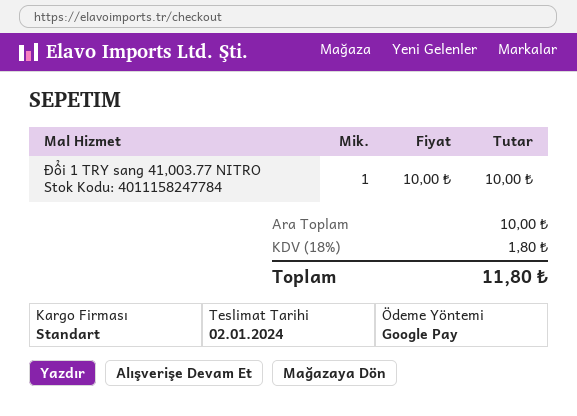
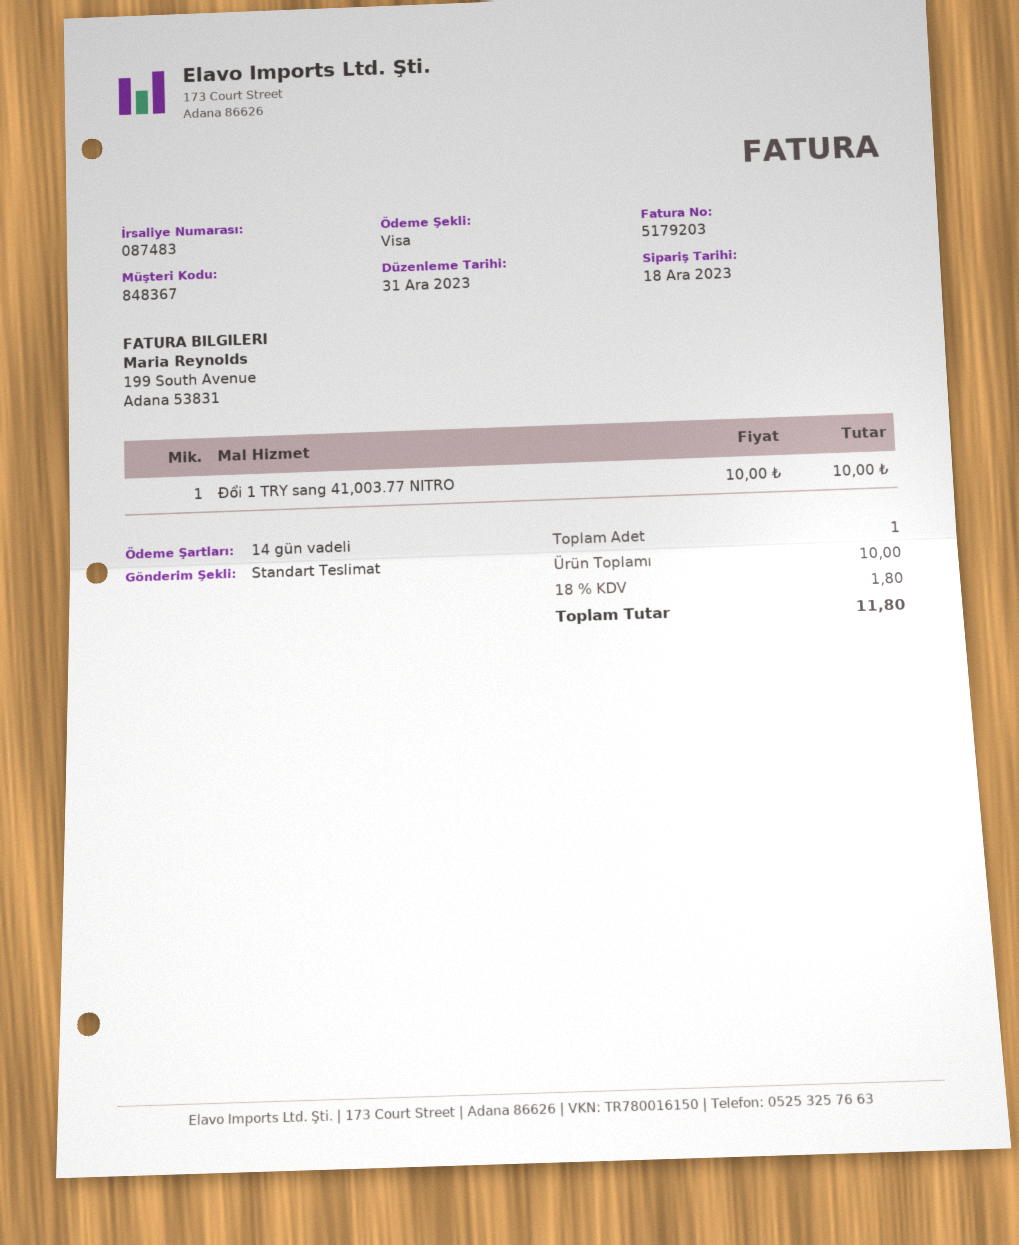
payment method: Google Pay -> Visa

